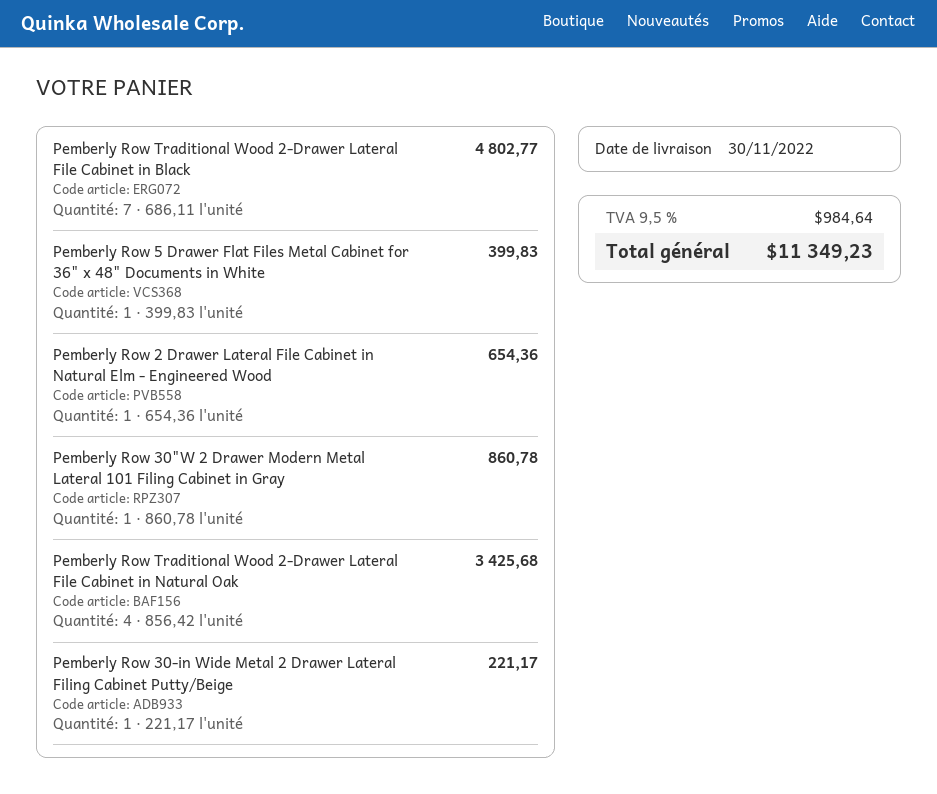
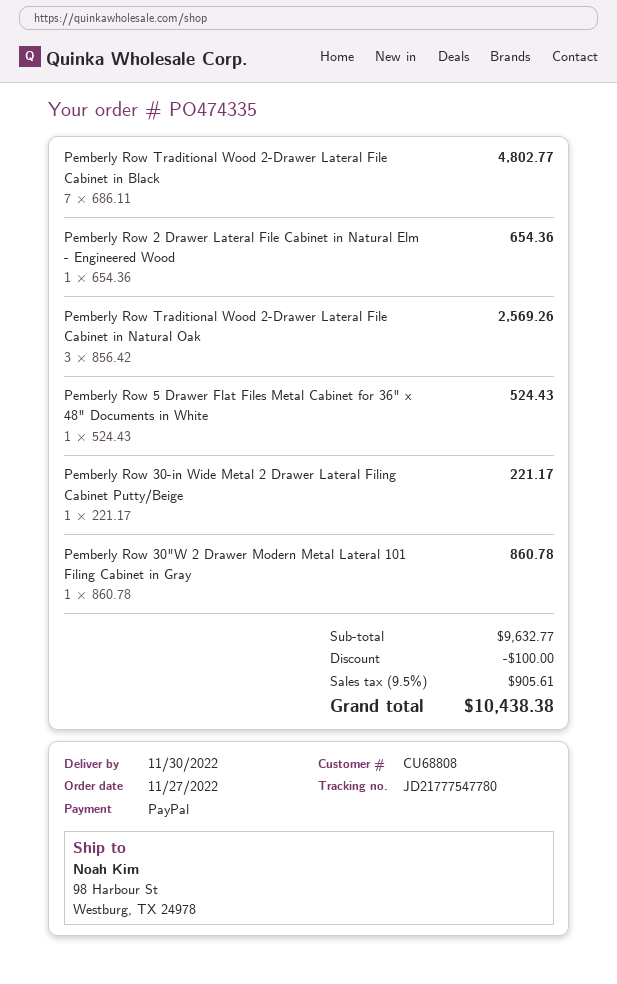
Pemberly Row 5 Drawer Flat Files Metal Cabinet for 36" x 48" Documents in White: 1 x 399.83 = 399.83 -> 1 x 524.43 = 524.43
Pemberly Row Traditional Wood 2-Drawer Lateral File Cabinet in Natural Oak: 4 x 856.42 = 3425.68 -> 3 x 856.42 = 2569.26
discount: none -> 100.00
tax: 9.5% = 984.64 -> 9.5% = 905.61
total: 11349.23 -> 10438.38

